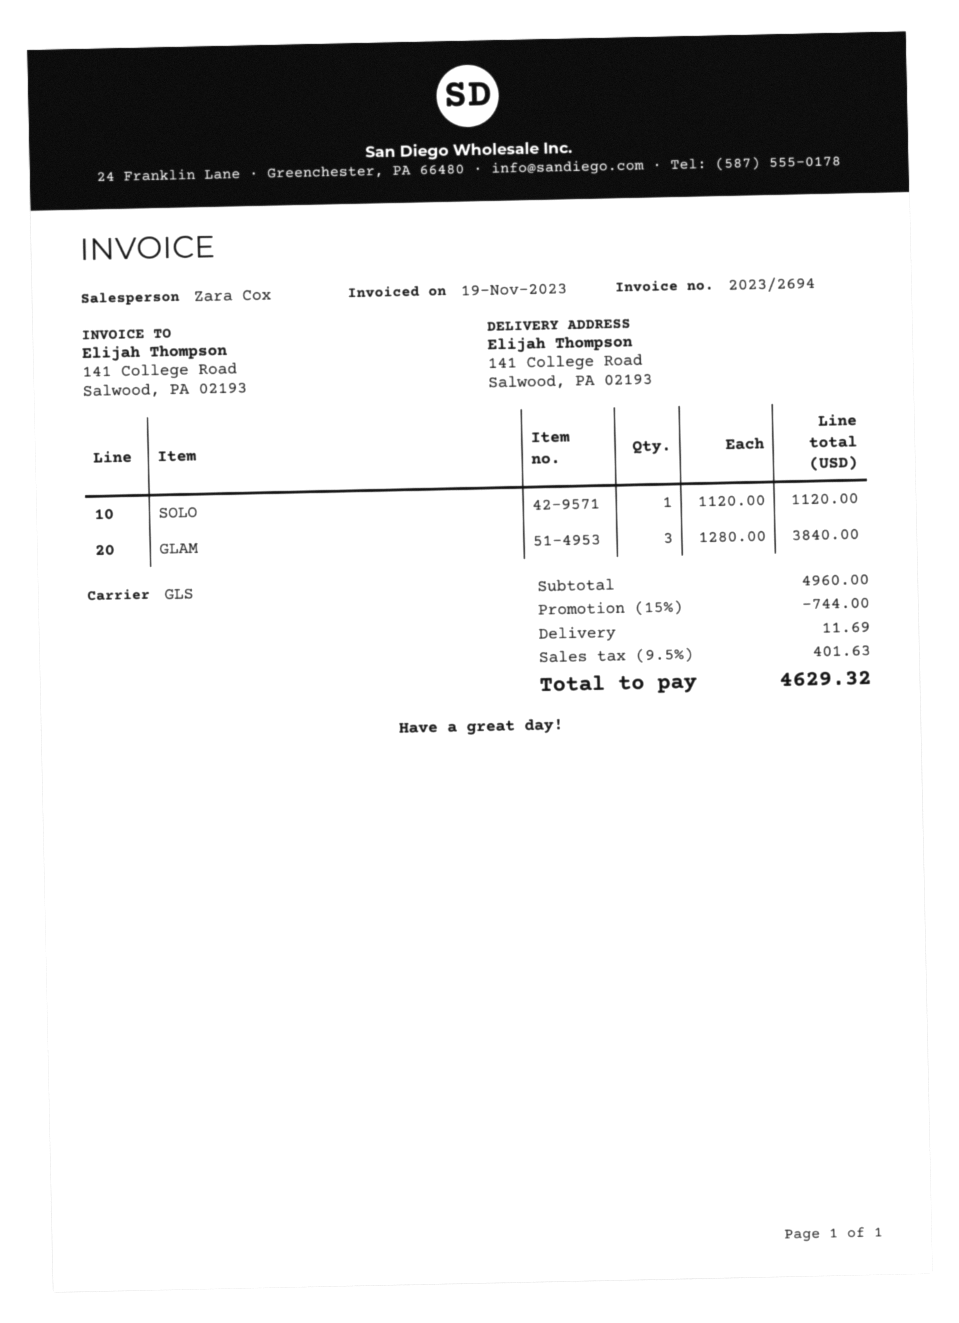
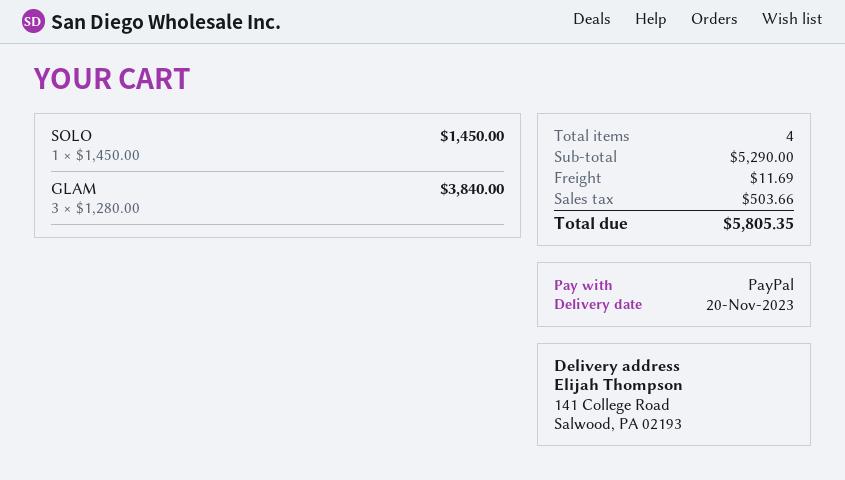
SOLO: 1 x 1120.00 = 1120.00 -> 1 x 1450.00 = 1450.00
subtotal: 4960.00 -> 5290.00
discount: 15% = 744.00 -> none
tax: 401.63 -> 503.66
total: 4629.32 -> 5805.35

